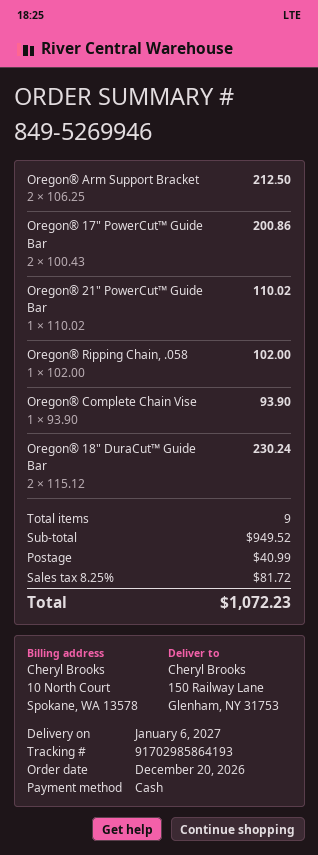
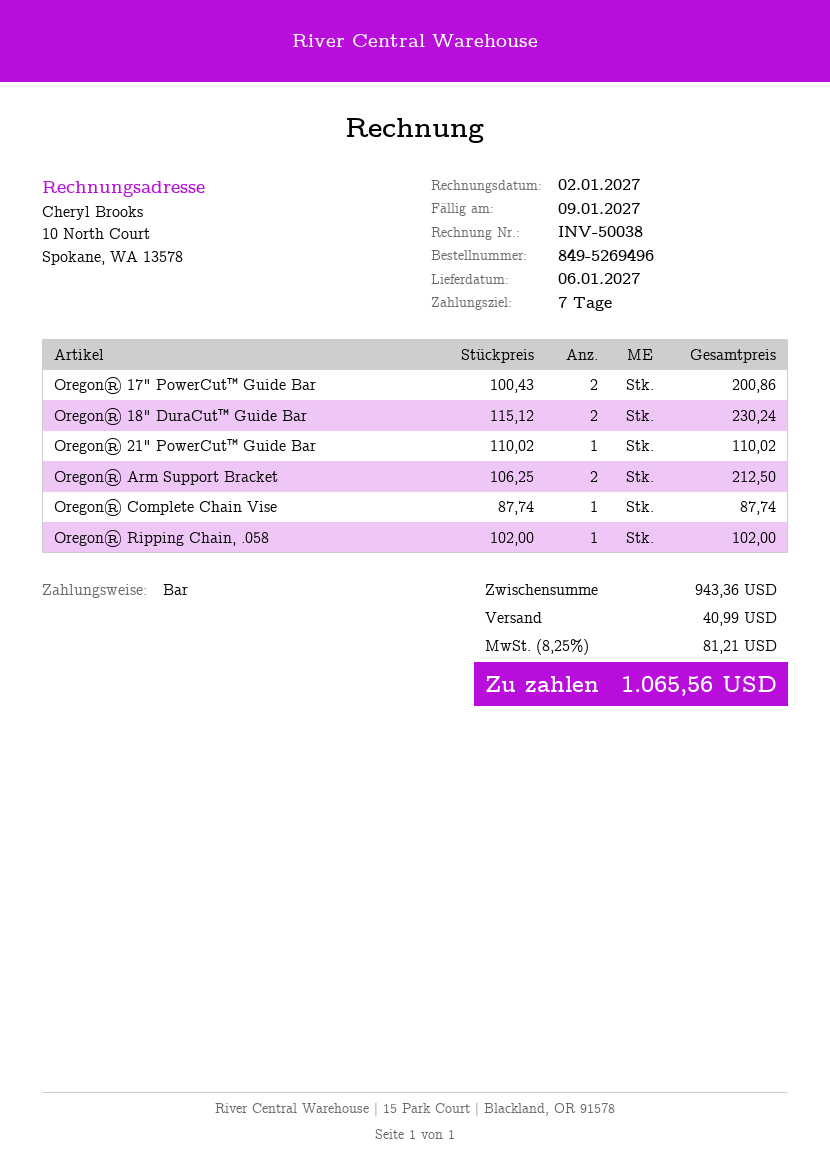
order number: 849-5269946 -> 849-5269496
Oregon® Complete Chain Vise: 1 x 93.90 = 93.90 -> 1 x 87.74 = 87.74
subtotal: 949.52 -> 943.36
tax: 8.25% = 81.72 -> 8.25% = 81.21
total: 1072.23 -> 1065.56

